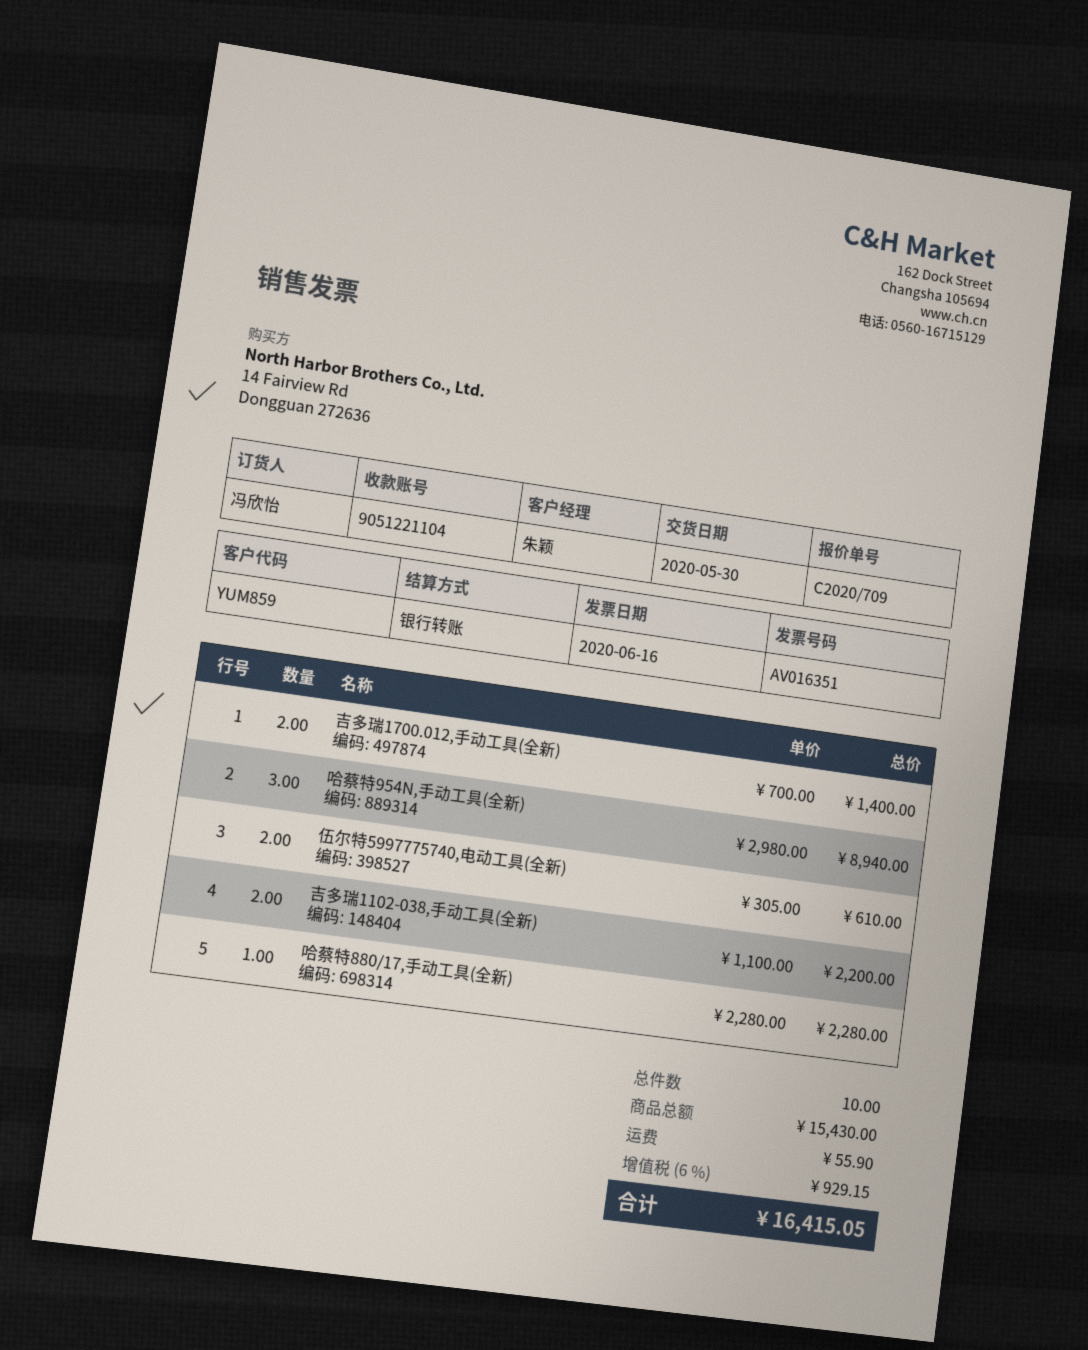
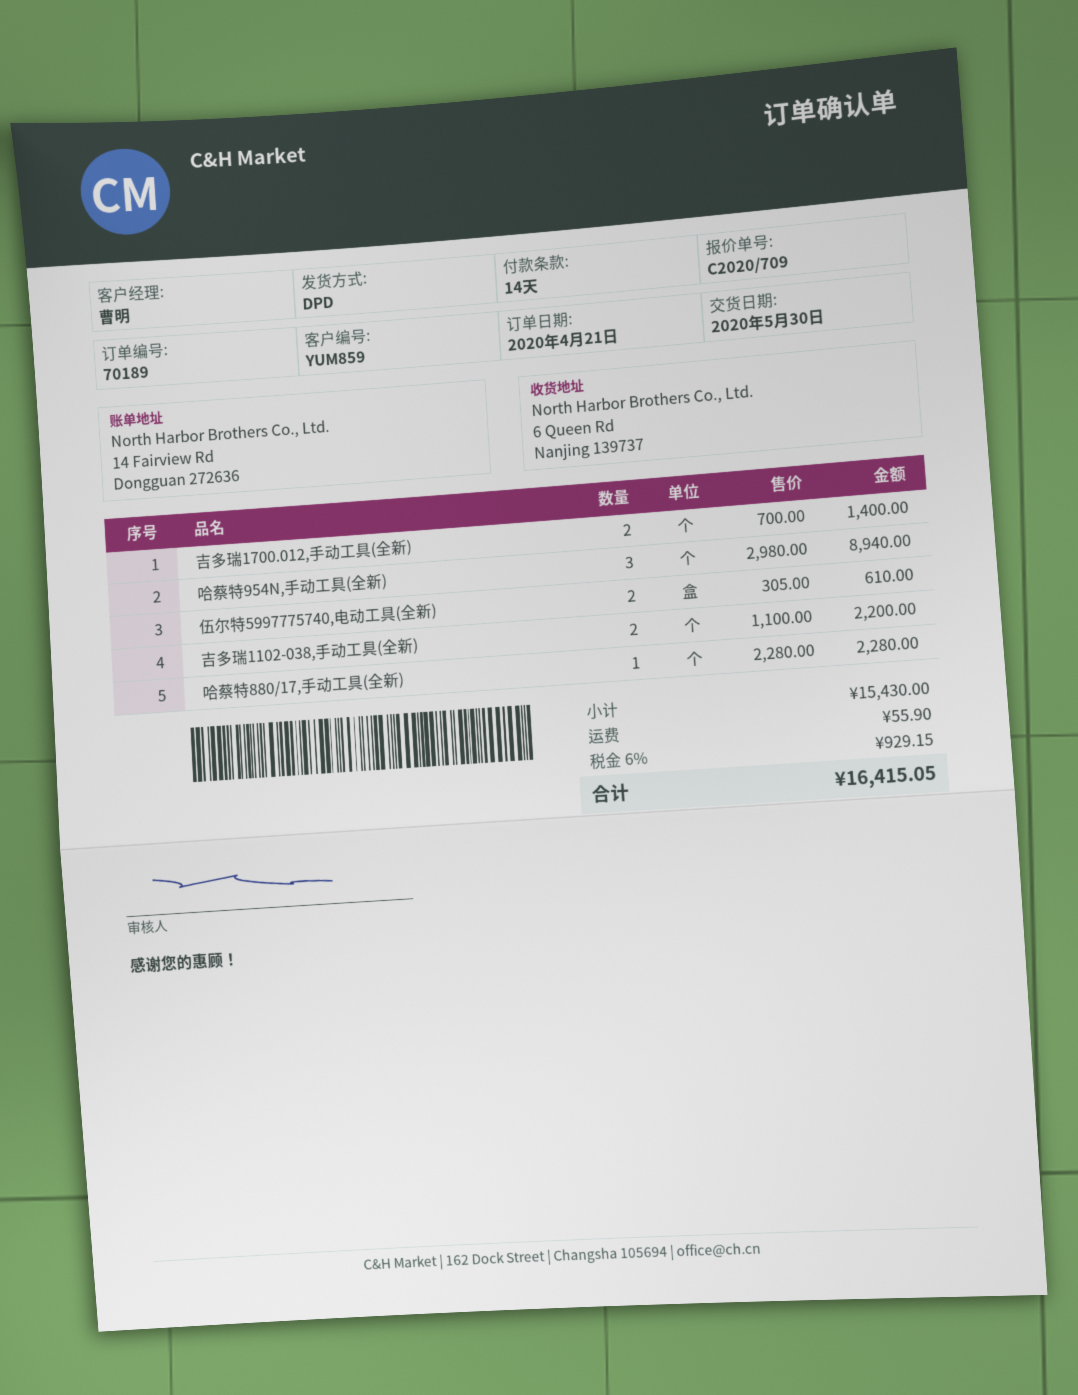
sales rep: 朱颖 -> 曹明

